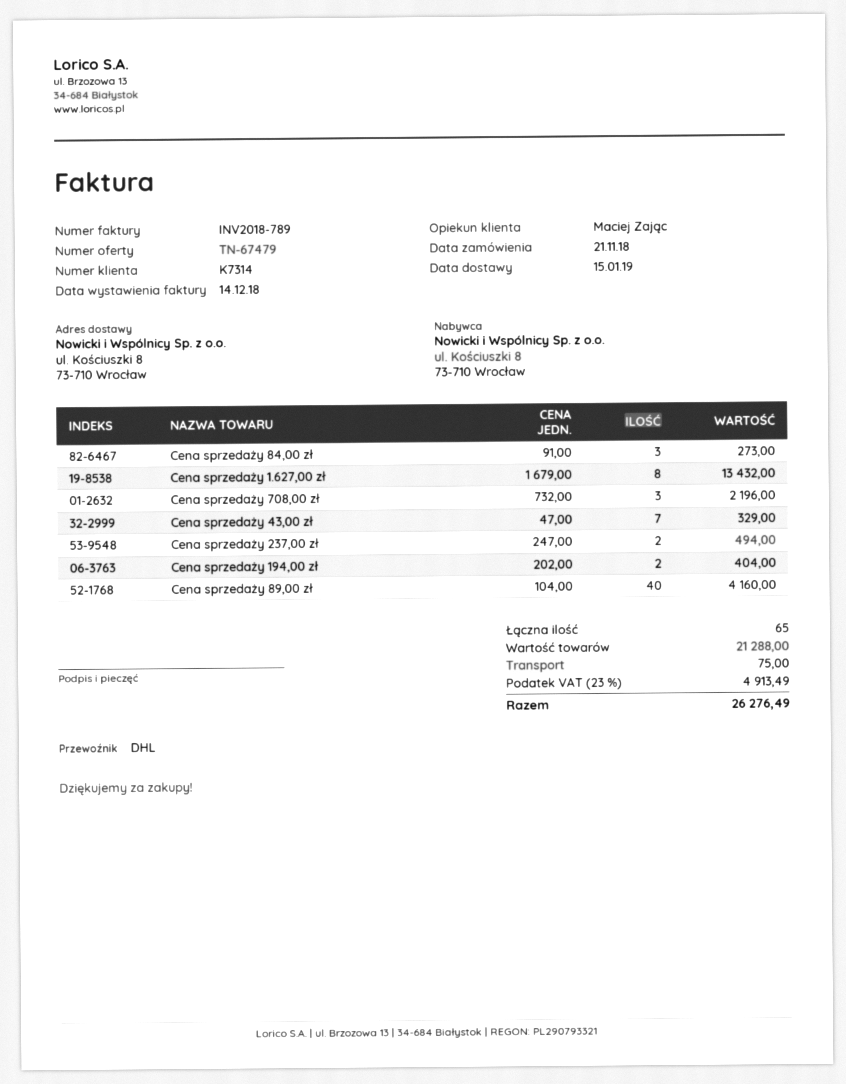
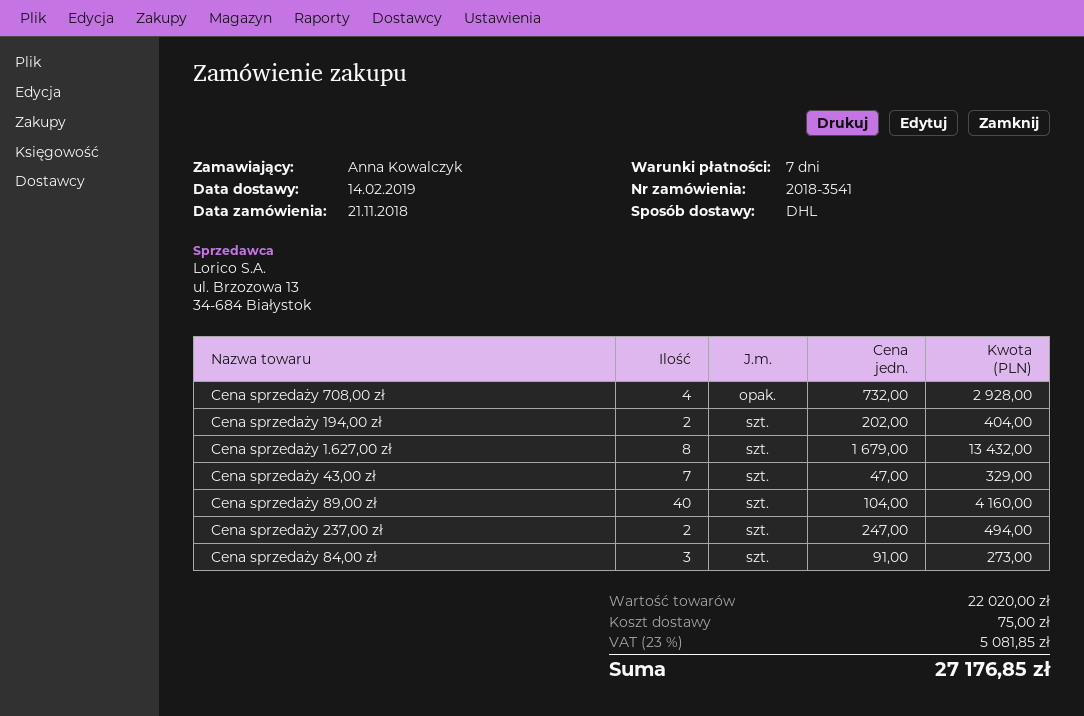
delivery date: 2019-01-15 -> 2019-02-14
Cena sprzedaży 708,00 zł: 3 x 732.00 = 2196.00 -> 4 x 732.00 = 2928.00
subtotal: 21288.00 -> 22020.00
tax: 23% = 4913.49 -> 23% = 5081.85
total: 26276.49 -> 27176.85

